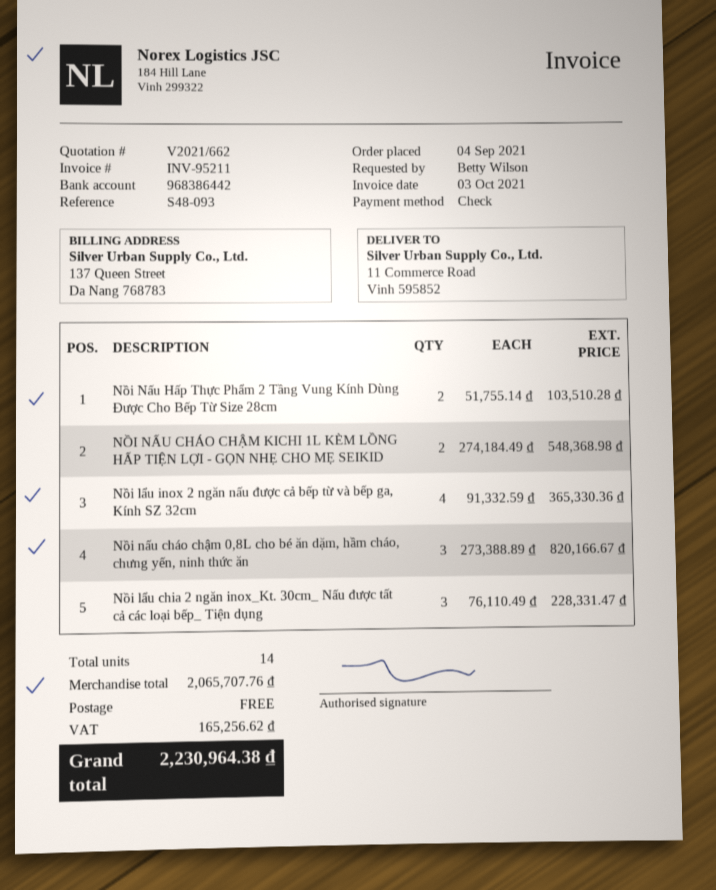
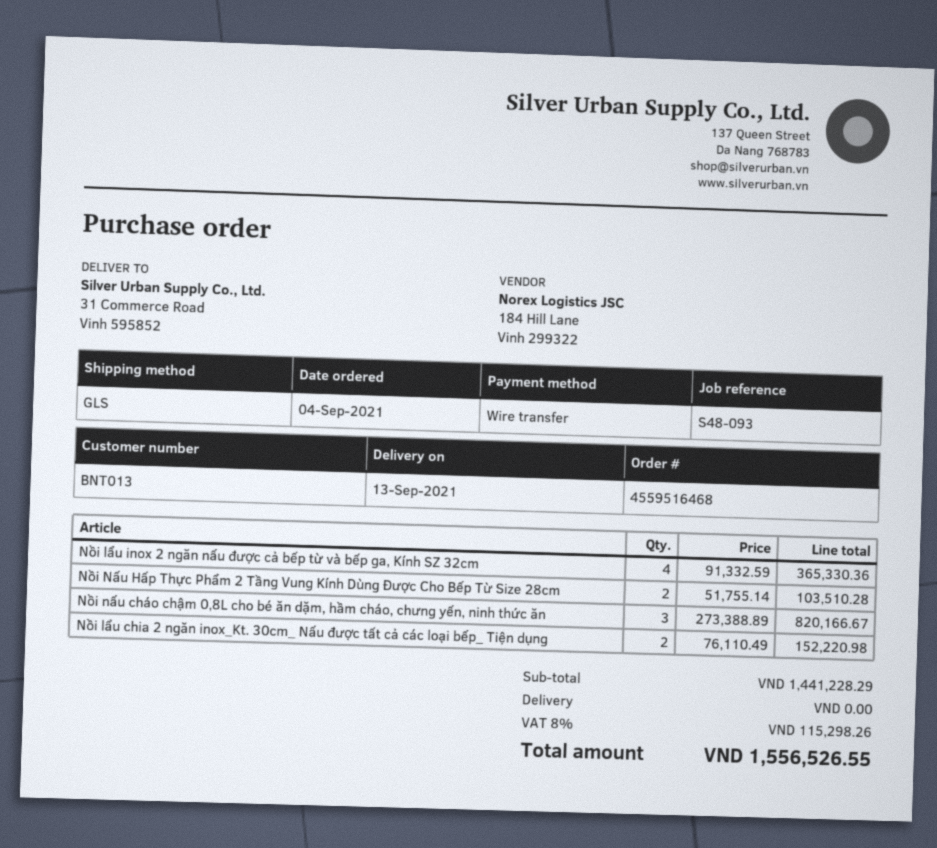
payment method: cheque -> bank transfer
ship to: 11 Commerce Road, Vinh 595852 -> 31 Commerce Road, Vinh 595852
NỒI NẤU CHÁO CHẬM KICHI 1L KÈM LỒNG HẤP TIỆN LỢI - GỌN NHẸ CHO MẸ SEIKID: 2 x 274184.49 = 548368.98 -> none
Nồi lẩu chia 2 ngăn inox_Kt. 30cm_ Nấu được tất cả các loại bếp_ Tiện dụng: 3 x 76110.49 = 228331.47 -> 2 x 76110.49 = 152220.98
subtotal: 2065707.76 -> 1441228.29
tax: 165256.62 -> 115298.26
total: 2230964.38 -> 1556526.55

